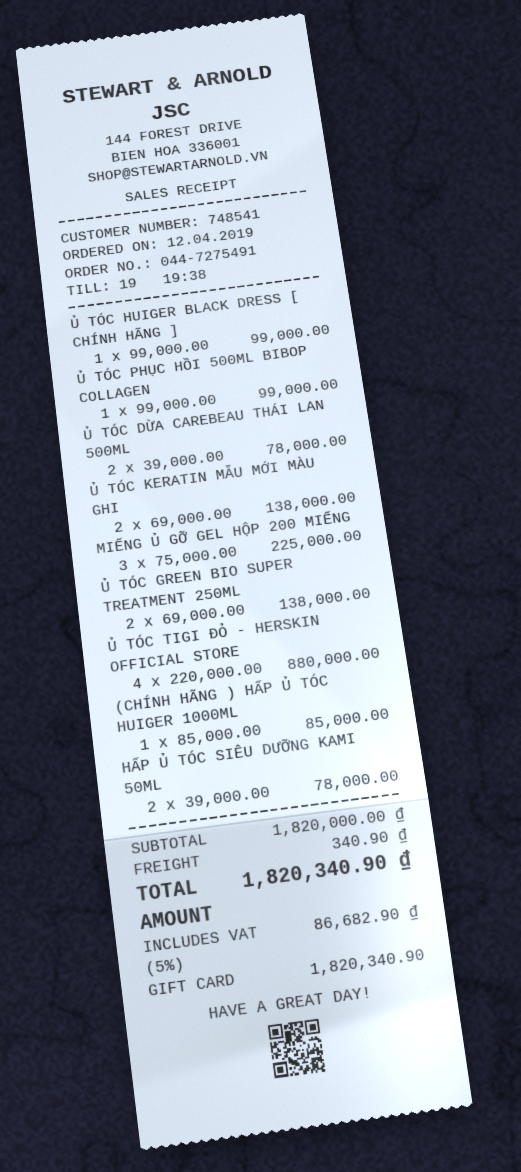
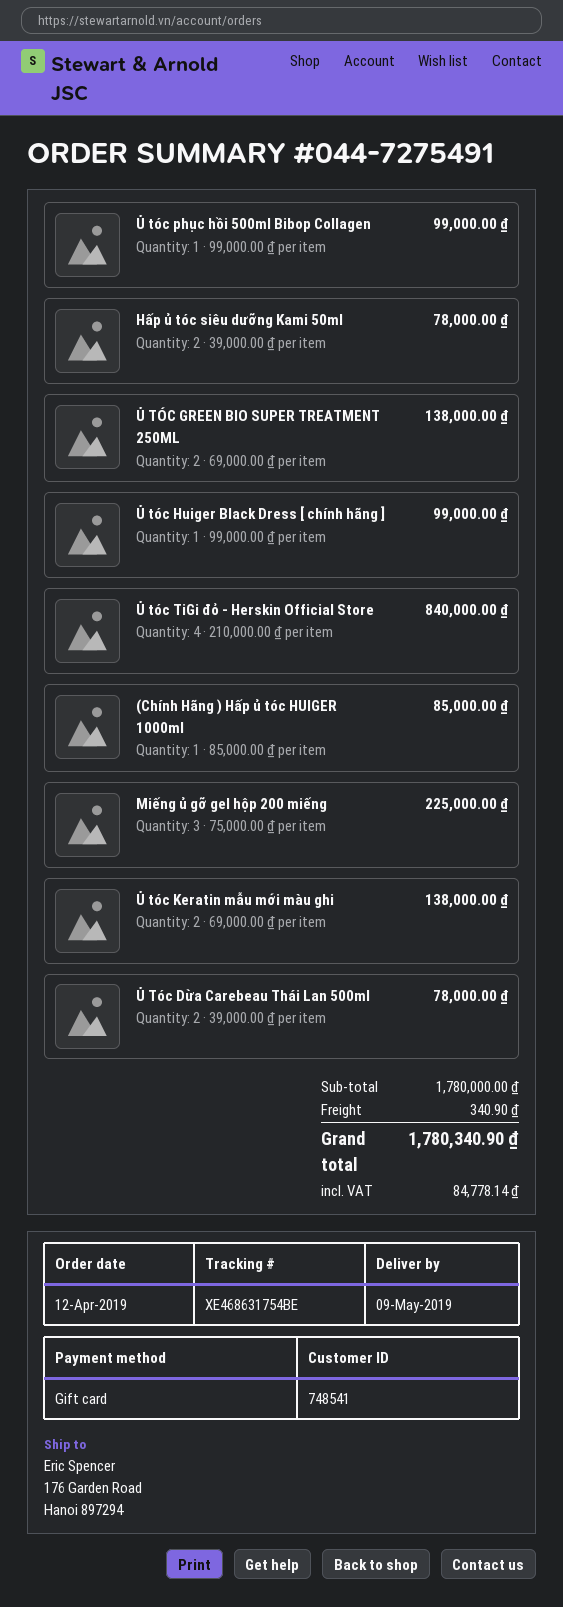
Ủ TÓC TIGI ĐỎ - HERSKIN OFFICIAL STORE: 4 x 220000.00 = 880000.00 -> 4 x 210000.00 = 840000.00
subtotal: 1820000.00 -> 1780000.00
tax: 86682.90 -> 84778.14
total: 1820340.90 -> 1780340.90

